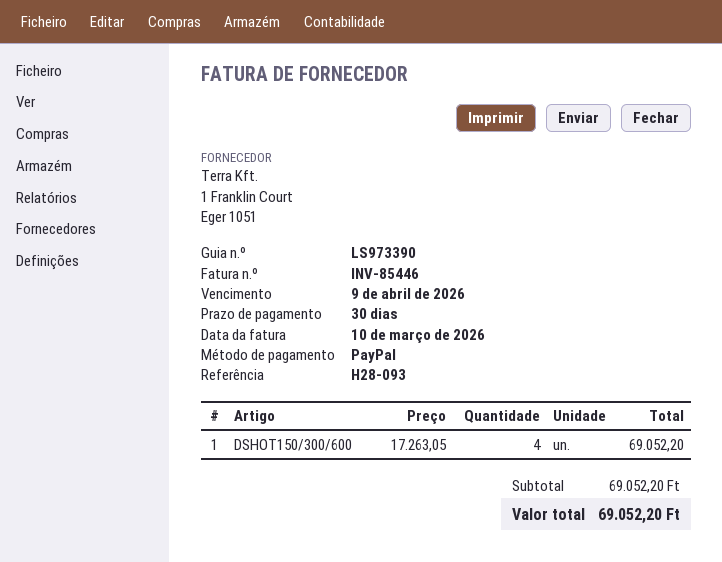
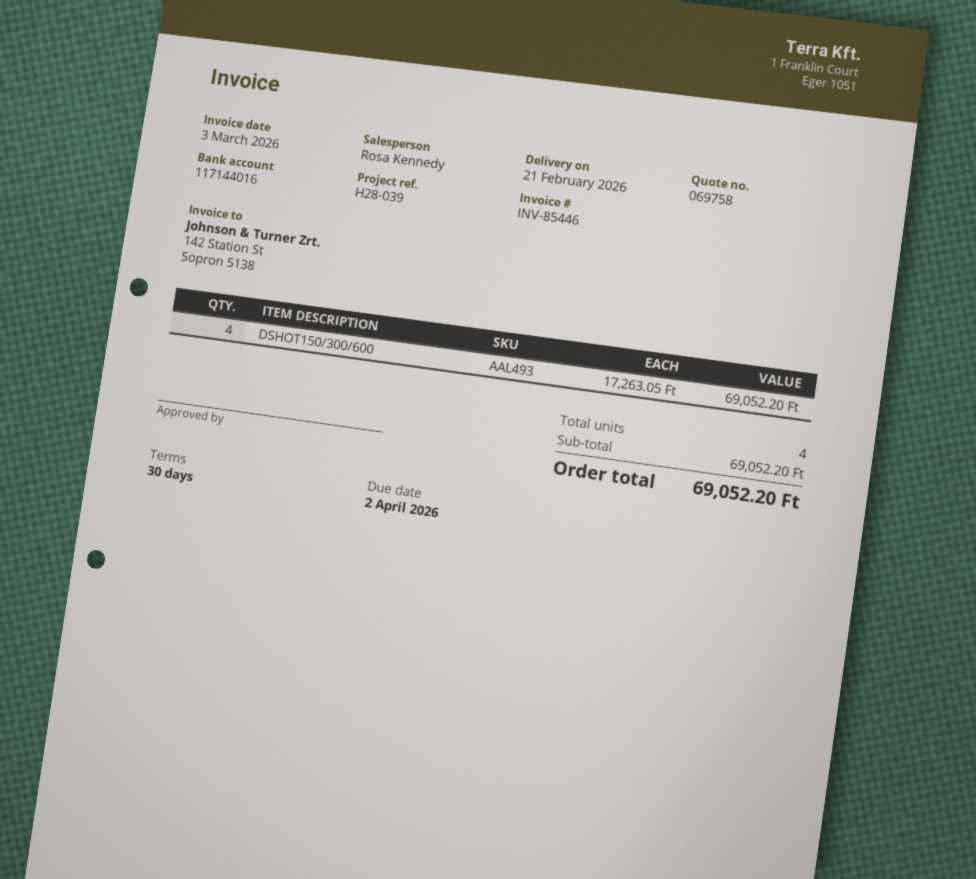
invoice date: 2026-03-10 -> 2026-03-03
due date: 2026-04-09 -> 2026-04-02
reference: H28-093 -> H28-039

